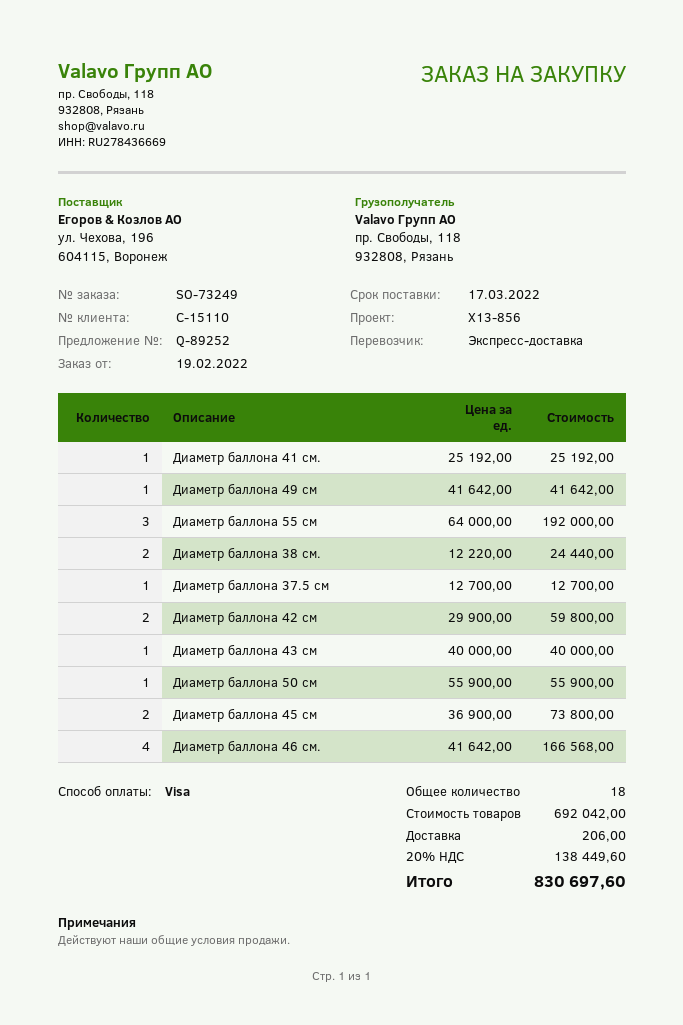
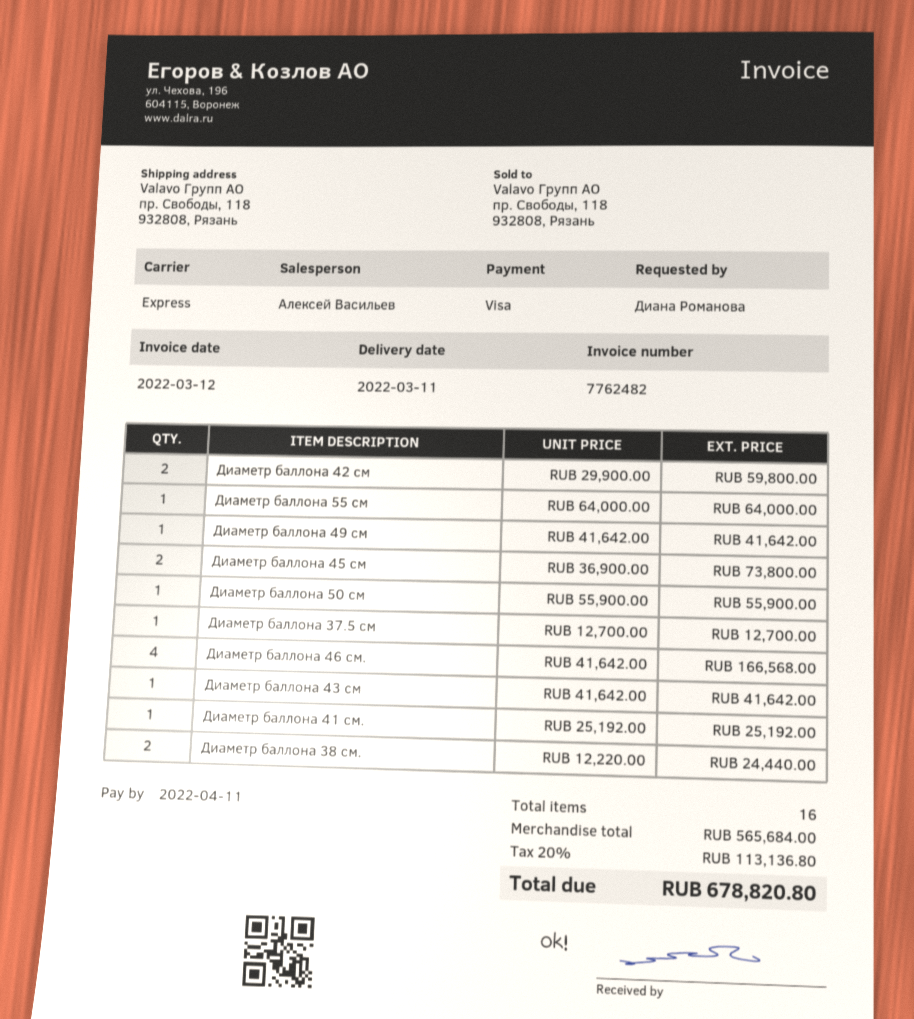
delivery date: 2022-03-17 -> 2022-03-11
Диаметр баллона 55 см: 3 x 64000.00 = 192000.00 -> 1 x 64000.00 = 64000.00
Диаметр баллона 43 см: 1 x 40000.00 = 40000.00 -> 1 x 41642.00 = 41642.00
total quantity: 18 -> 16
subtotal: 692042.00 -> 565684.00
shipping: 206.00 -> none
tax: 20% = 138449.60 -> 20% = 113136.80
total: 830697.60 -> 678820.80

